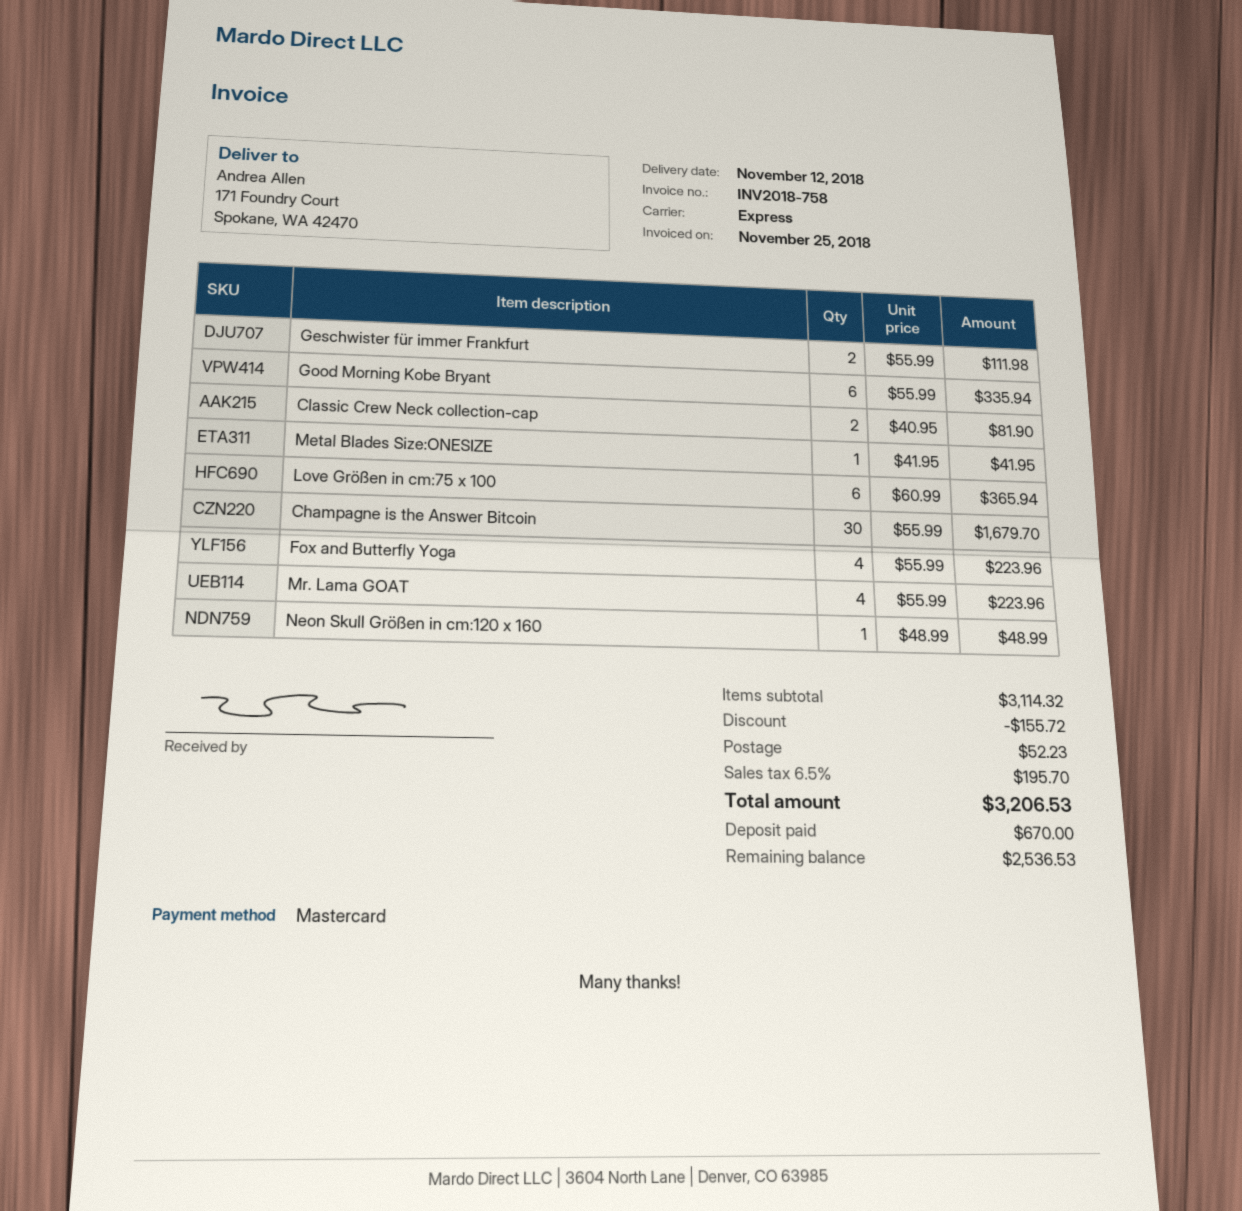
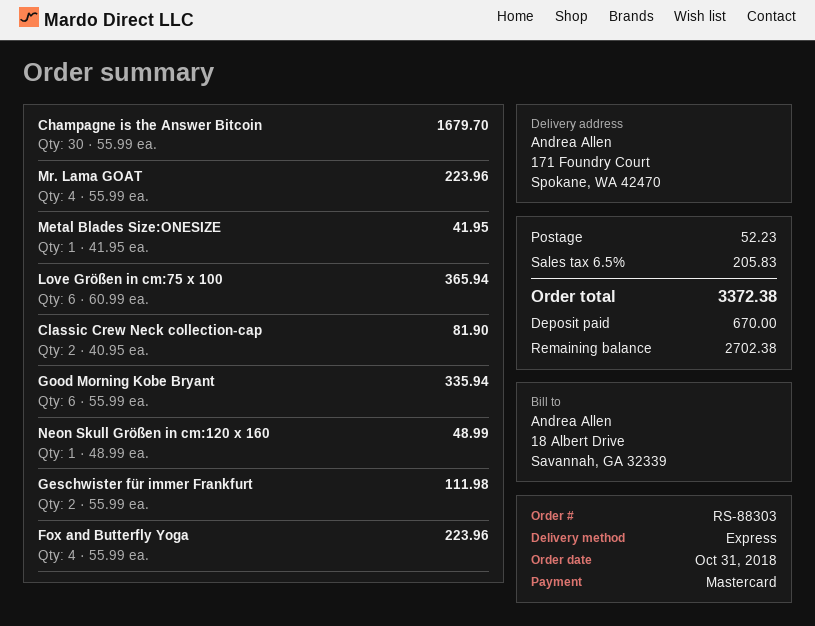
discount: 155.72 -> none
tax: 6.5% = 195.70 -> 6.5% = 205.83
total: 3206.53 -> 3372.38
balance: 2536.53 -> 2702.38

